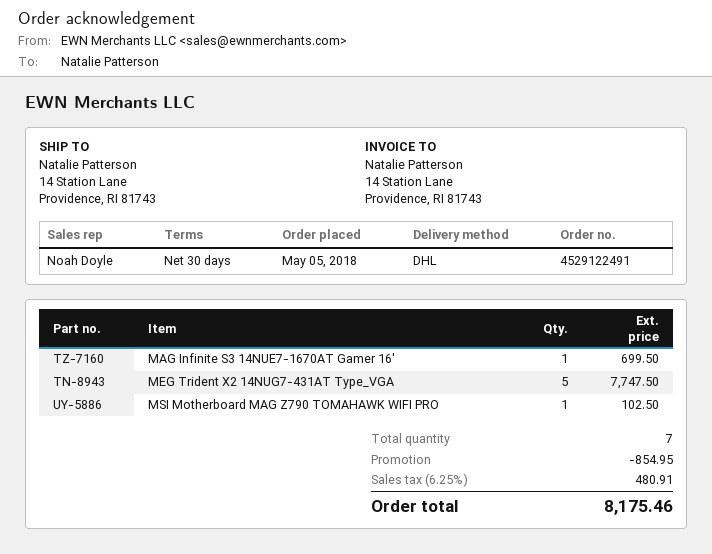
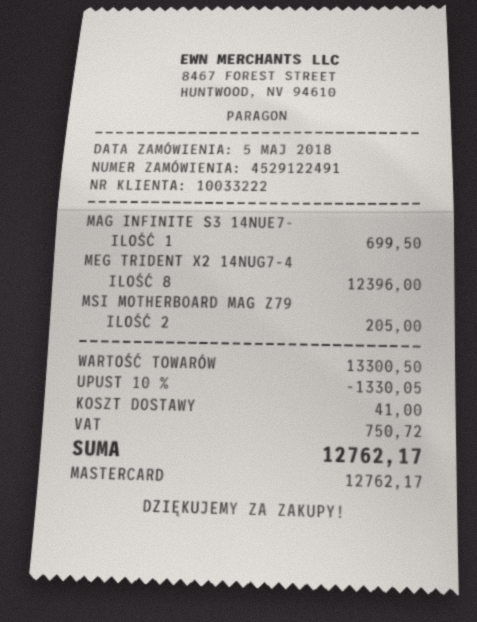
MEG Trident X2 14NUG7-431AT Type_VGA: 5 for 7747.50 -> 8 for 12396.00
MSI Motherboard MAG Z790 TOMAHAWK WIFI PRO: 1 for 102.50 -> 2 for 205.00
discount: 854.95 -> 1330.05
shipping: none -> 41.00
tax: 480.91 -> 750.72
total: 8175.46 -> 12762.17

